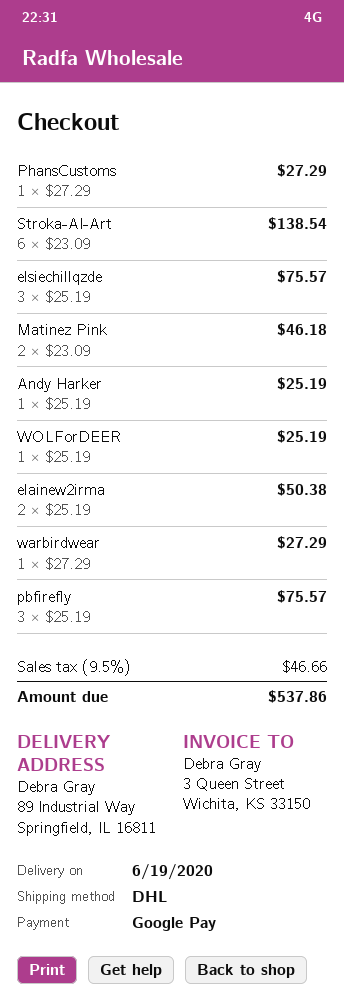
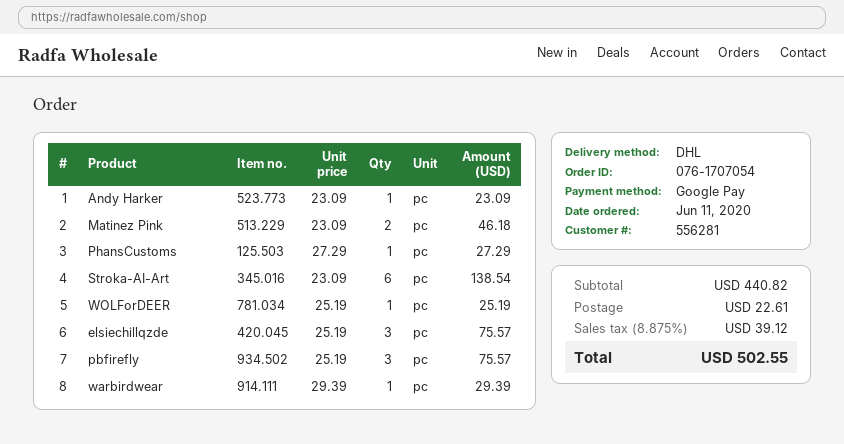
Andy Harker: 1 x 25.19 = 25.19 -> 1 x 23.09 = 23.09
elainew2irma: 2 x 25.19 = 50.38 -> none
warbirdwear: 1 x 27.29 = 27.29 -> 1 x 29.39 = 29.39
shipping: none -> 22.61
tax: 9.5% = 46.66 -> 8.875% = 39.12
total: 537.86 -> 502.55

